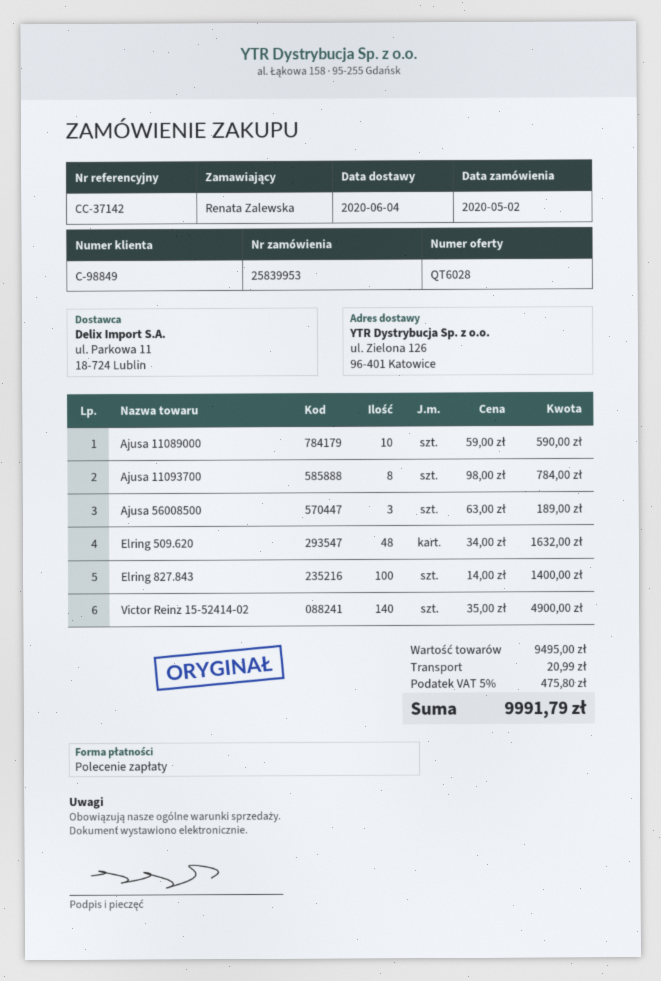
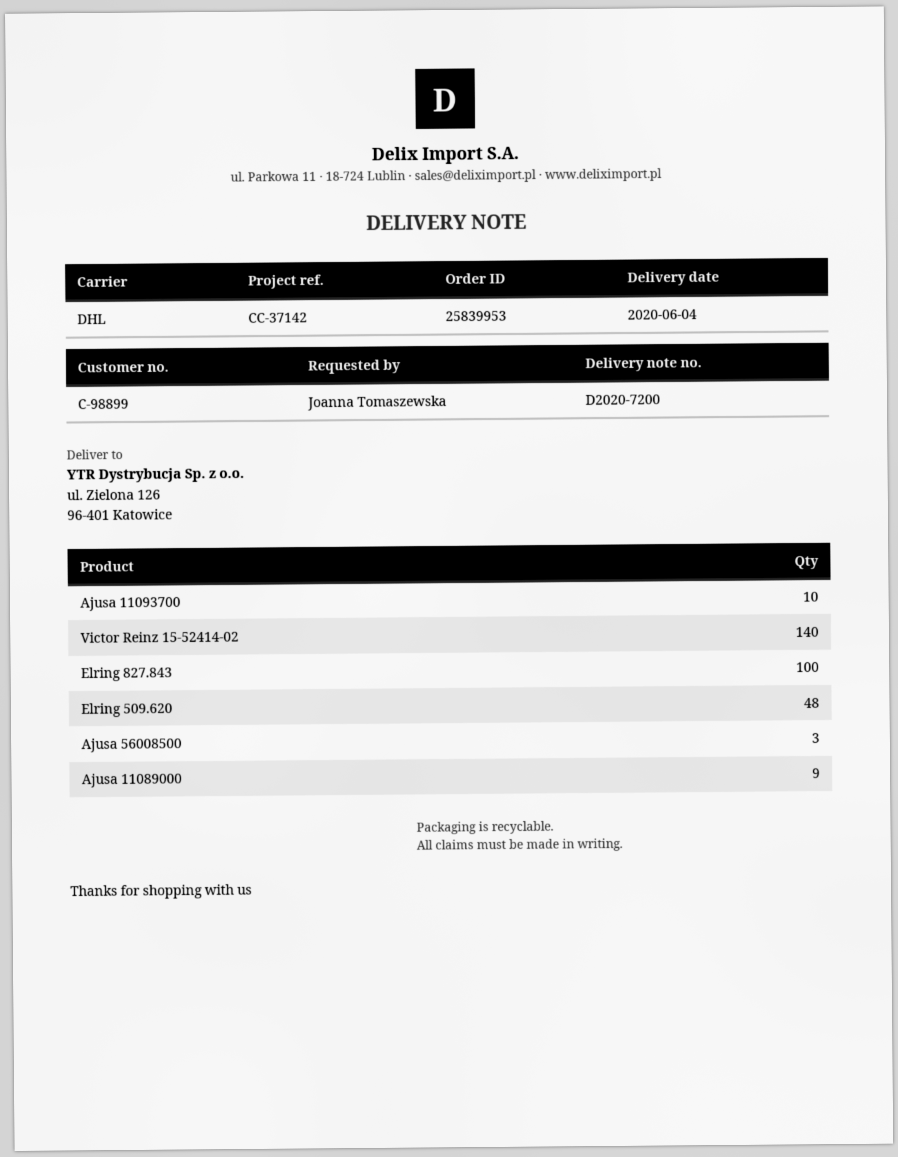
customer number: C-98849 -> C-98899
ordered by: Renata Zalewska -> Joanna Tomaszewska
Ajusa 11089000: 10 -> 9
Ajusa 11093700: 8 -> 10

